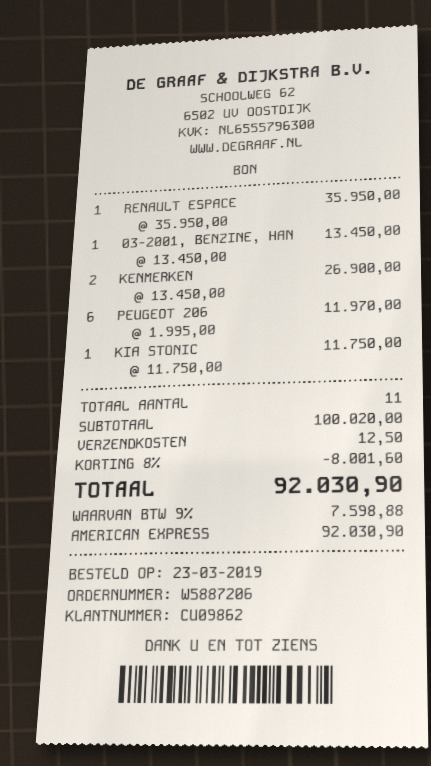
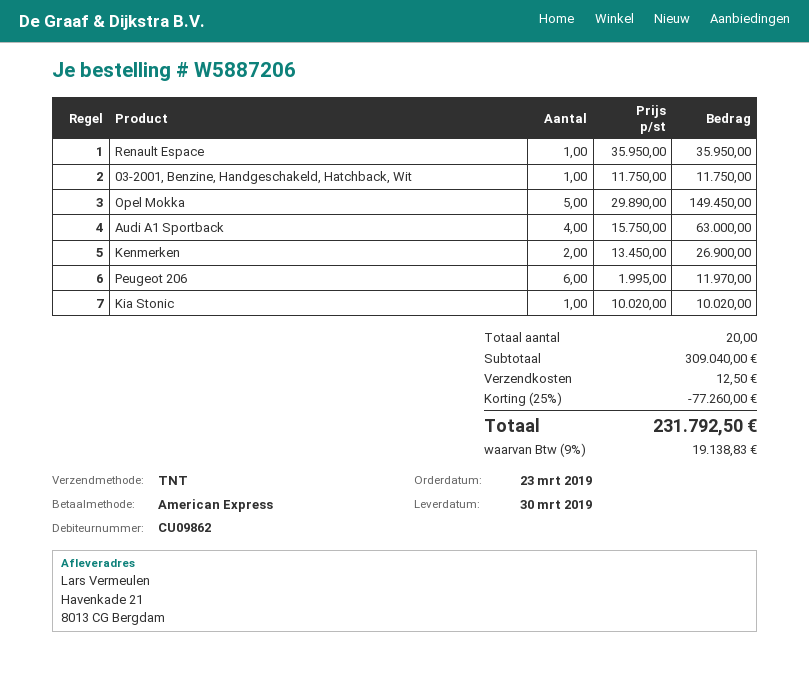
03-2001, BENZINE, HAN: 1 x 13450.00 = 13450.00 -> 1 x 11750.00 = 11750.00
KIA STONIC: 1 x 11750.00 = 11750.00 -> 1 x 10020.00 = 10020.00
Opel Mokka: none -> 5 x 29890.00 = 149450.00
Audi A1 Sportback: none -> 4 x 15750.00 = 63000.00
total quantity: 11 -> 20
subtotal: 100020.00 -> 309040.00
discount: 8% = 8001.60 -> 25% = 77260.00
tax: 9% = 7598.88 -> 9% = 19138.83
total: 92030.90 -> 231792.50

